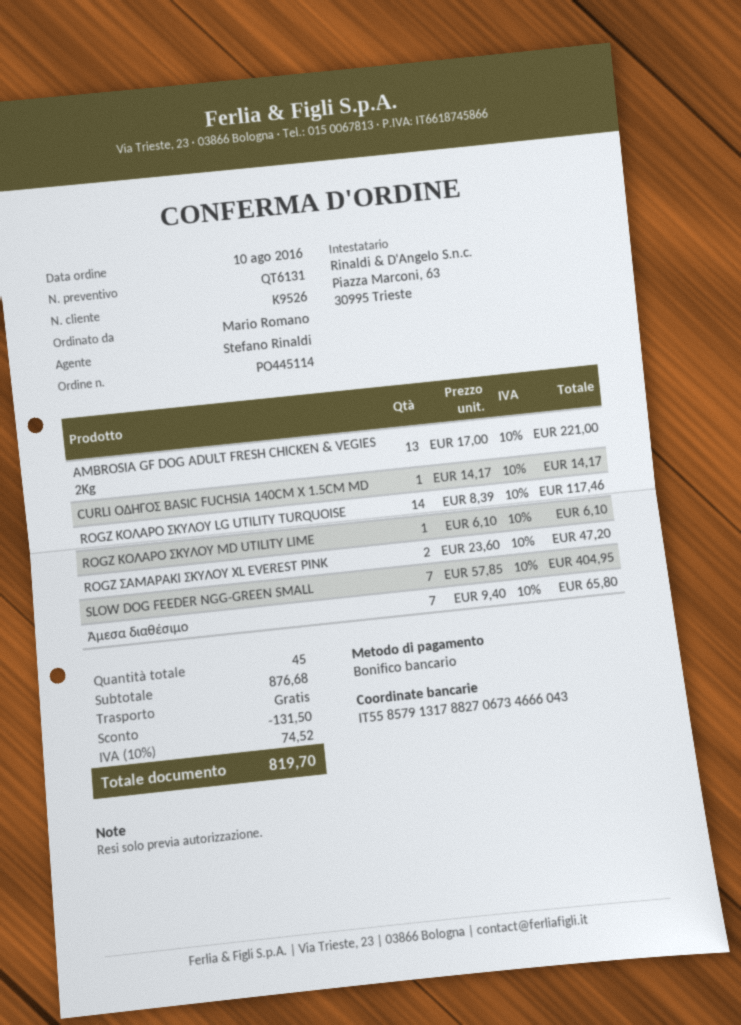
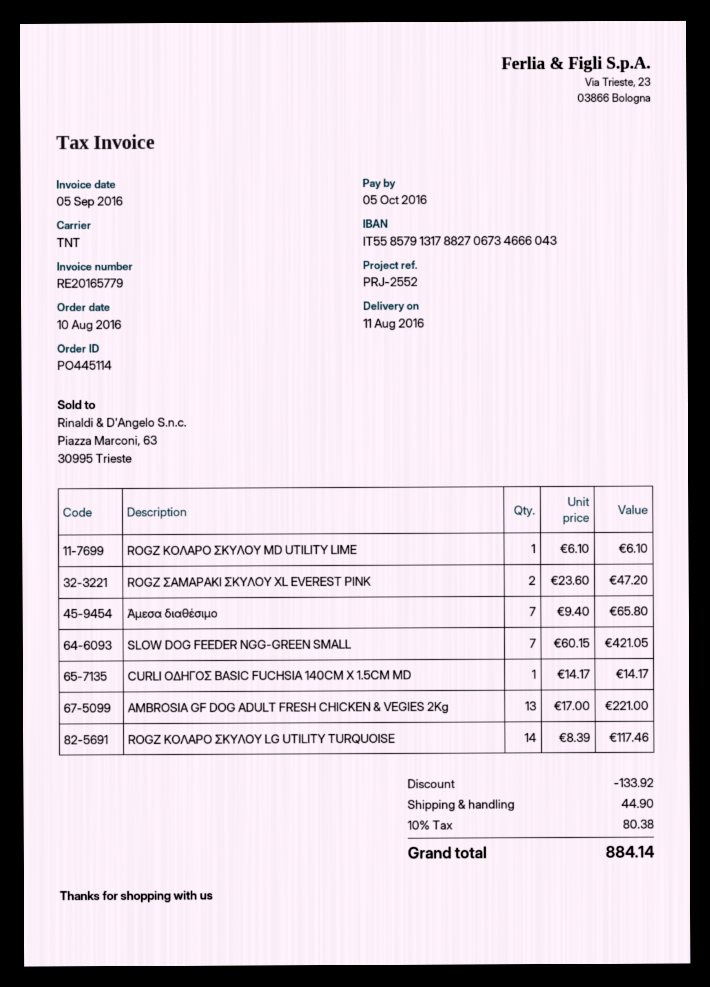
SLOW DOG FEEDER NGG-GREEN SMALL: 7 x 57.85 = 404.95 -> 7 x 60.15 = 421.05
discount: 131.50 -> 133.92
shipping: 0.00 -> 44.90
tax: 10% = 74.52 -> 10% = 80.38
total: 819.70 -> 884.14

